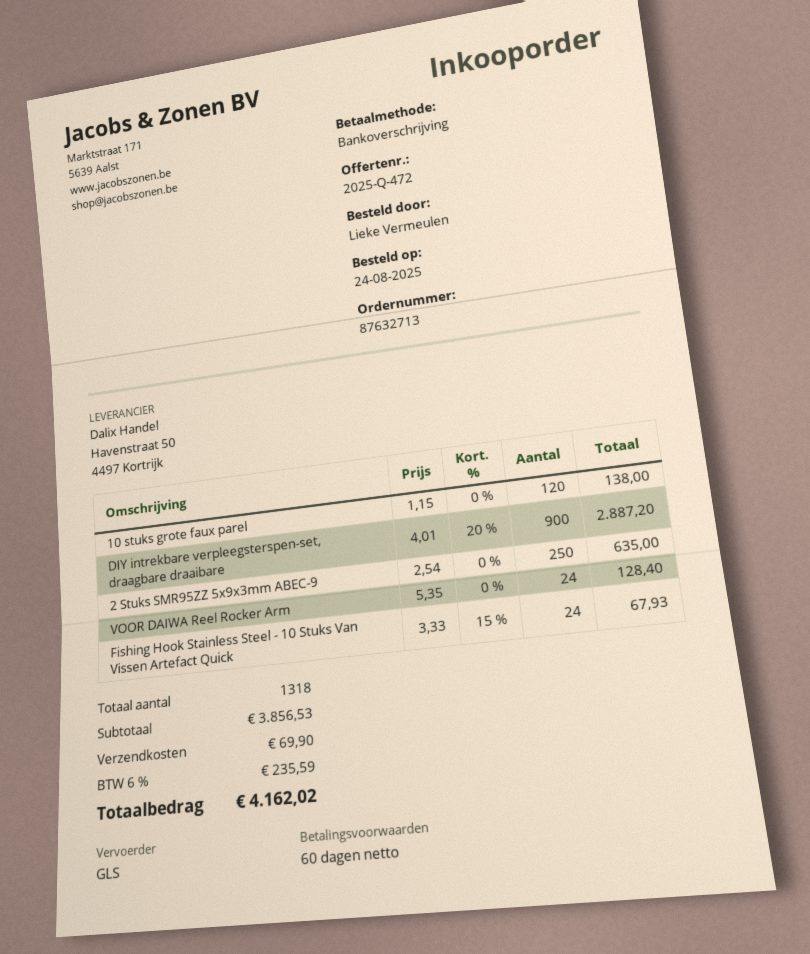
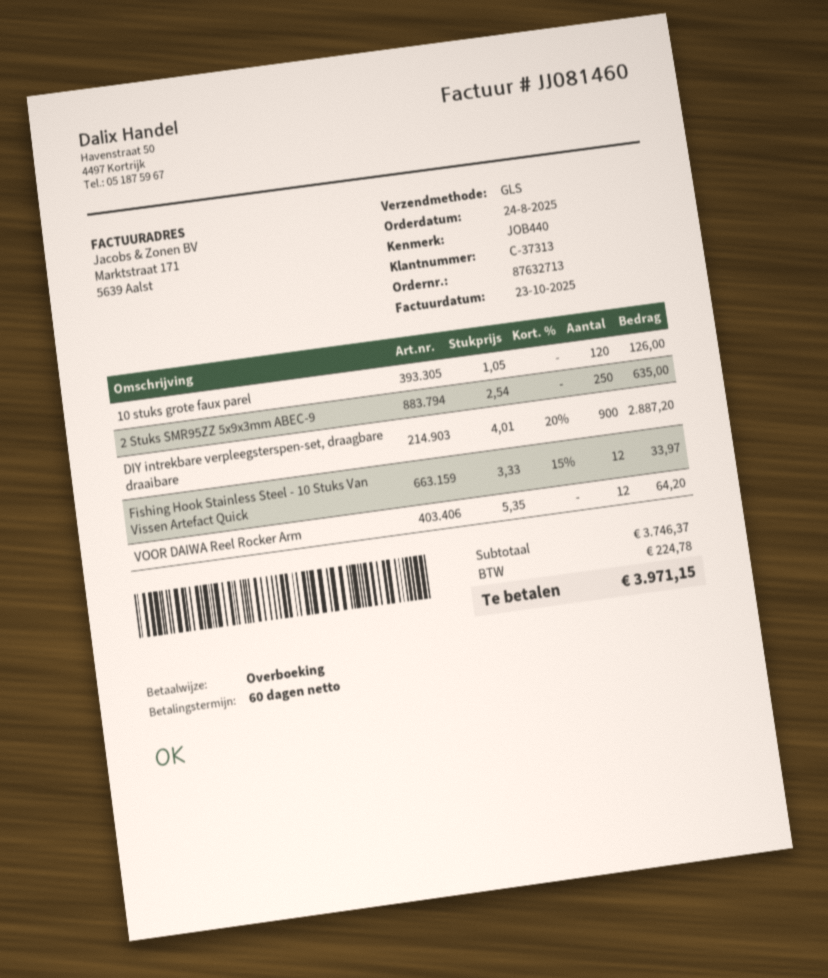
10 stuks grote faux parel: 120 x 1.15 = 138.00 -> 120 x 1.05 = 126.00
VOOR DAIWA Reel Rocker Arm: 24 x 5.35 = 128.40 -> 12 x 5.35 = 64.20
Fishing Hook Stainless Steel - 10 Stuks Van Vissen Artefact Quick: 24 x 3.33 - 15% = 67.93 -> 12 x 3.33 - 15% = 33.97
subtotal: 3856.53 -> 3746.37
shipping: 69.90 -> none
tax: 235.59 -> 224.78
total: 4162.02 -> 3971.15

